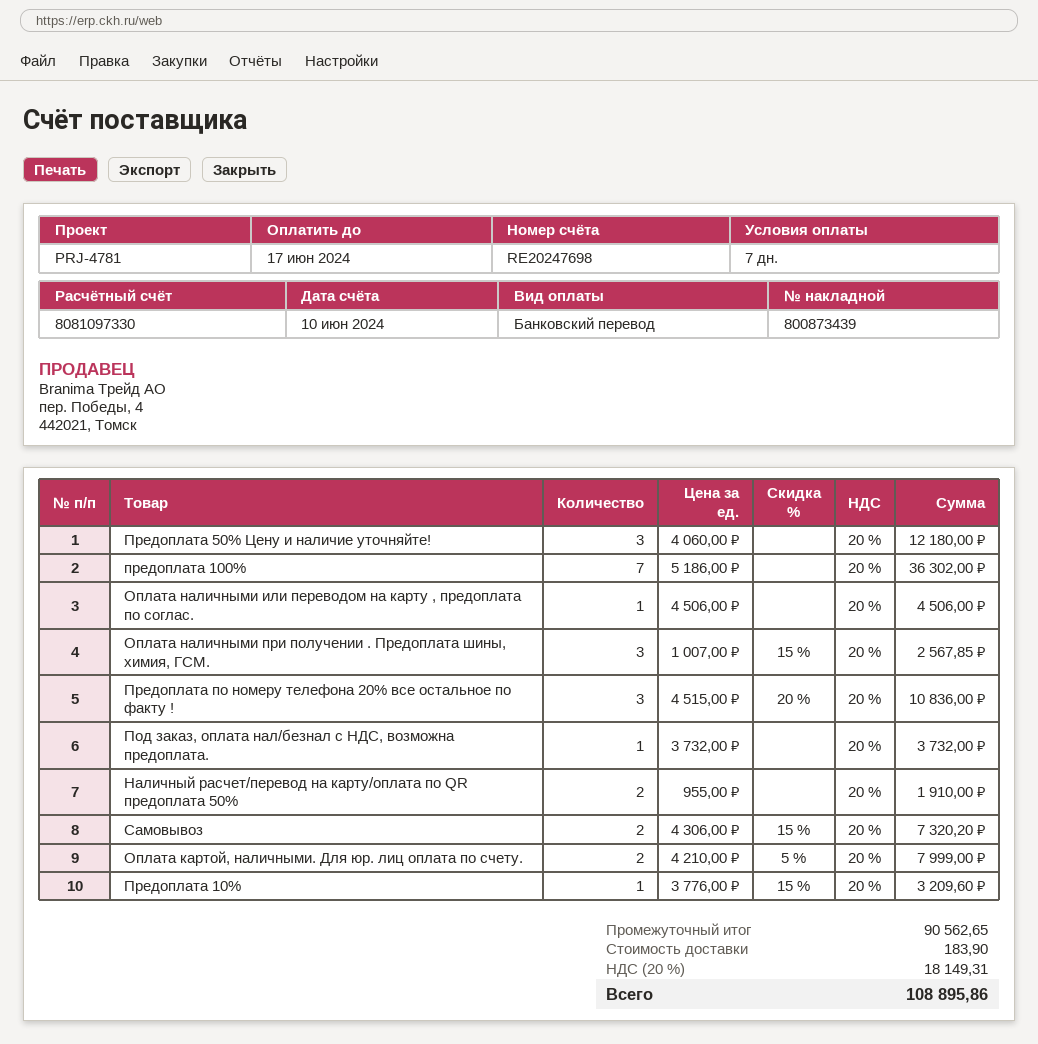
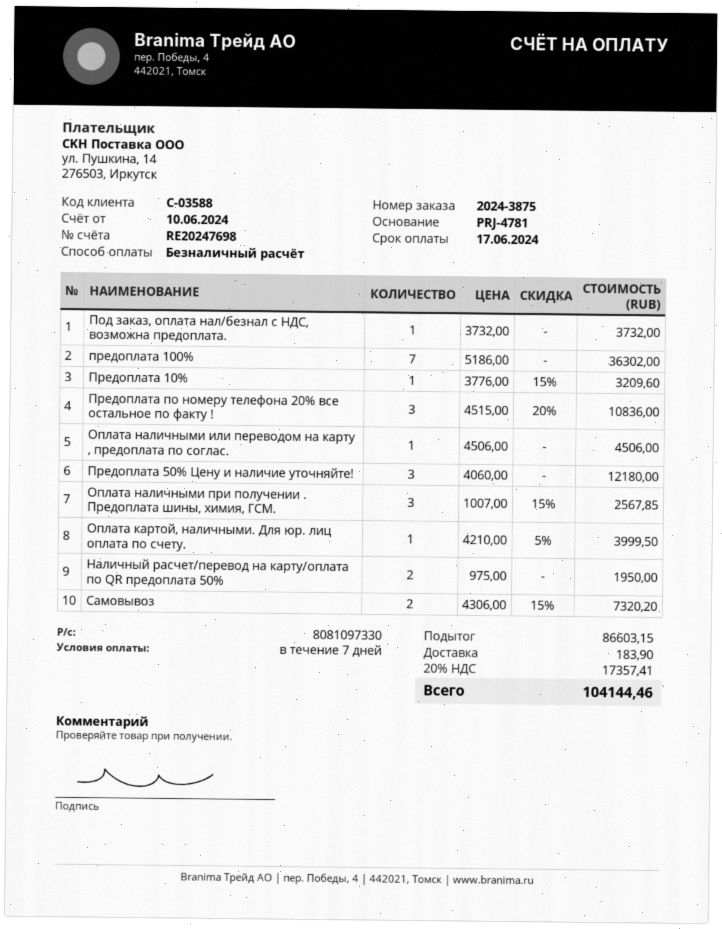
Наличный расчет/перевод на карту/оплата по QR предоплата 50%: 2 x 955.00 = 1910.00 -> 2 x 975.00 = 1950.00
Оплата картой, наличными. Для юр. лиц оплата по счету.: 2 x 4210.00 - 5% = 7999.00 -> 1 x 4210.00 - 5% = 3999.50
subtotal: 90562.65 -> 86603.15
tax: 20% = 18149.31 -> 20% = 17357.41
total: 108895.86 -> 104144.46

